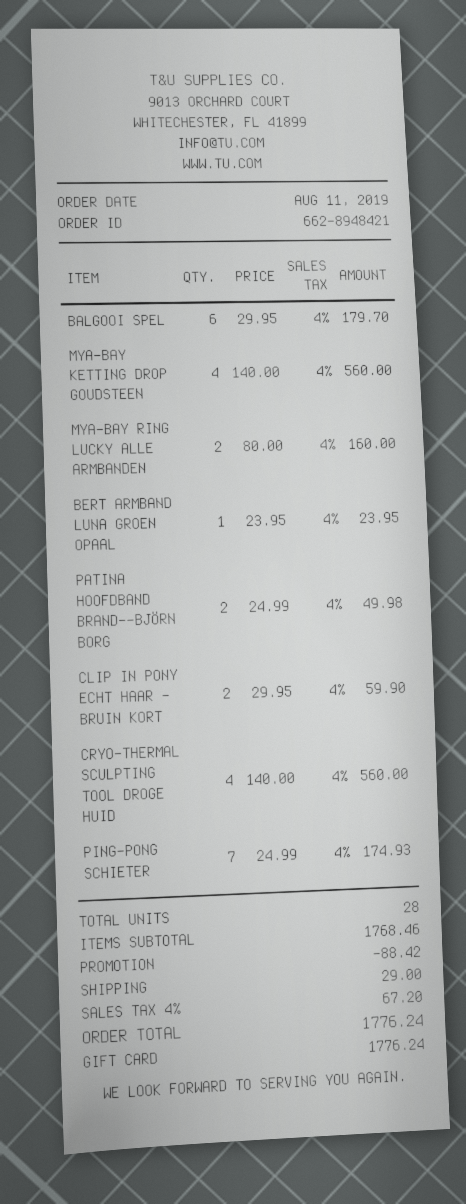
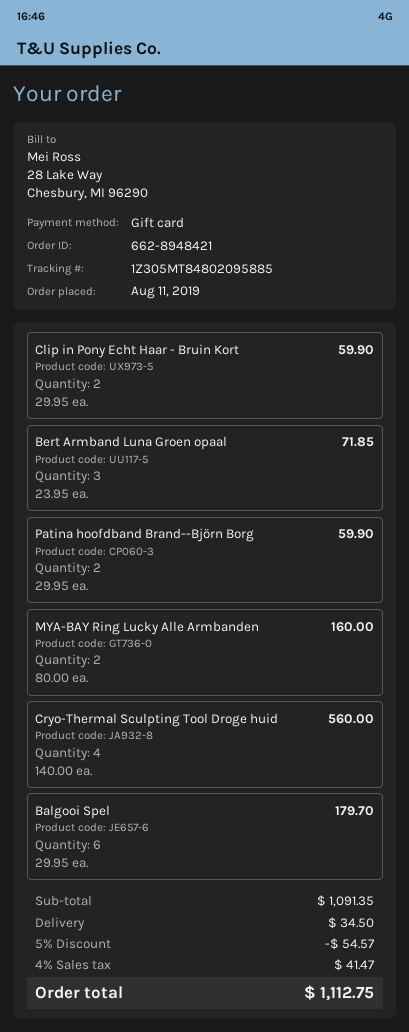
MYA-BAY KETTING DROP GOUDSTEEN: 4 x 140.00 = 560.00 -> none
BERT ARMBAND LUNA GROEN OPAAL: 1 x 23.95 = 23.95 -> 3 x 23.95 = 71.85
PATINA HOOFDBAND BRAND--BJÖRN BORG: 2 x 24.99 = 49.98 -> 2 x 29.95 = 59.90
PING-PONG SCHIETER: 7 x 24.99 = 174.93 -> none
subtotal: 1768.46 -> 1091.35
discount: 88.42 -> 54.57
shipping: 29.00 -> 34.50
tax: 4% = 67.20 -> 4% = 41.47
total: 1776.24 -> 1112.75

